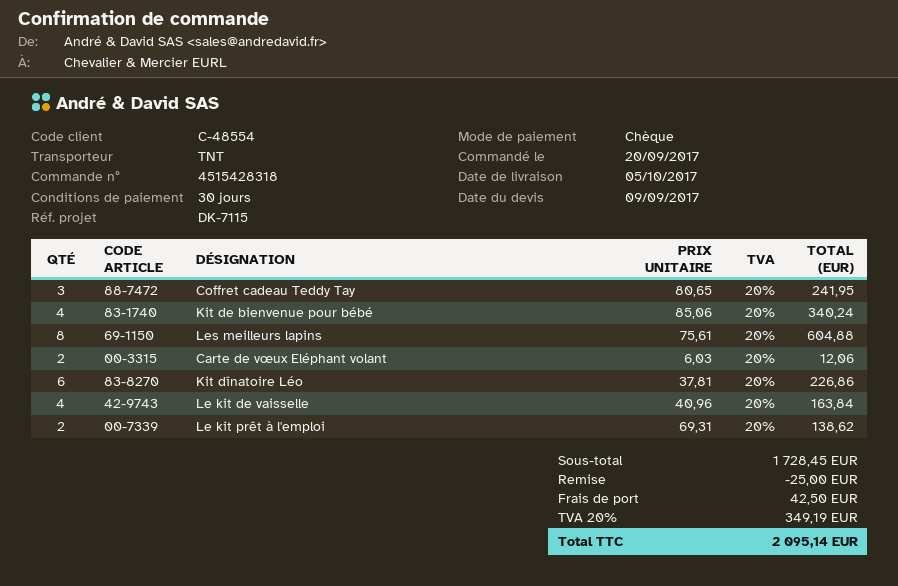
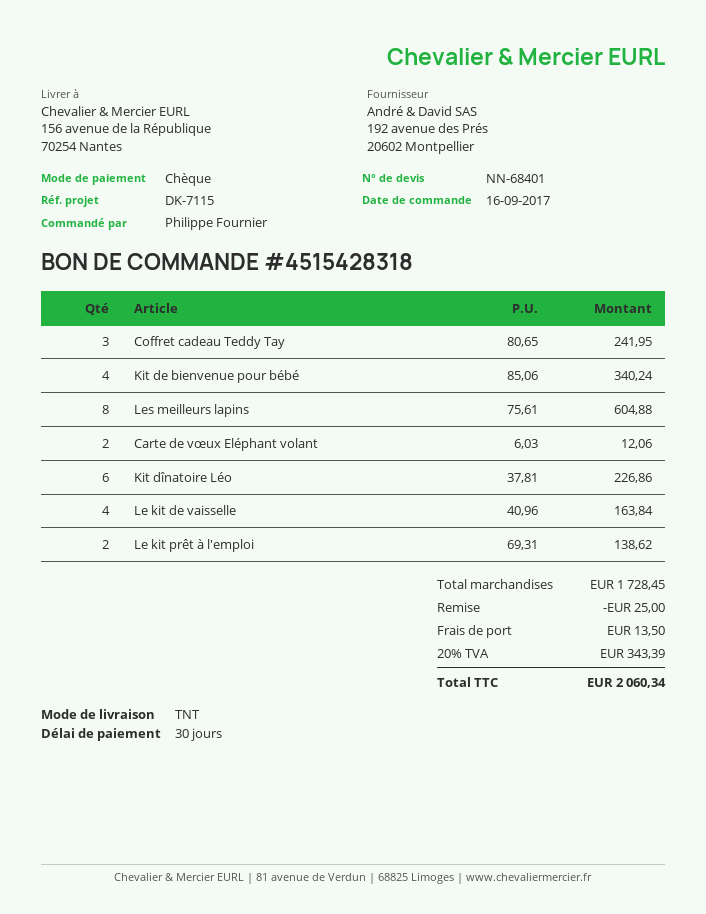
order date: 2017-09-20 -> 2017-09-16
shipping: 42.50 -> 13.50
tax: 20% = 349.19 -> 20% = 343.39
total: 2095.14 -> 2060.34

